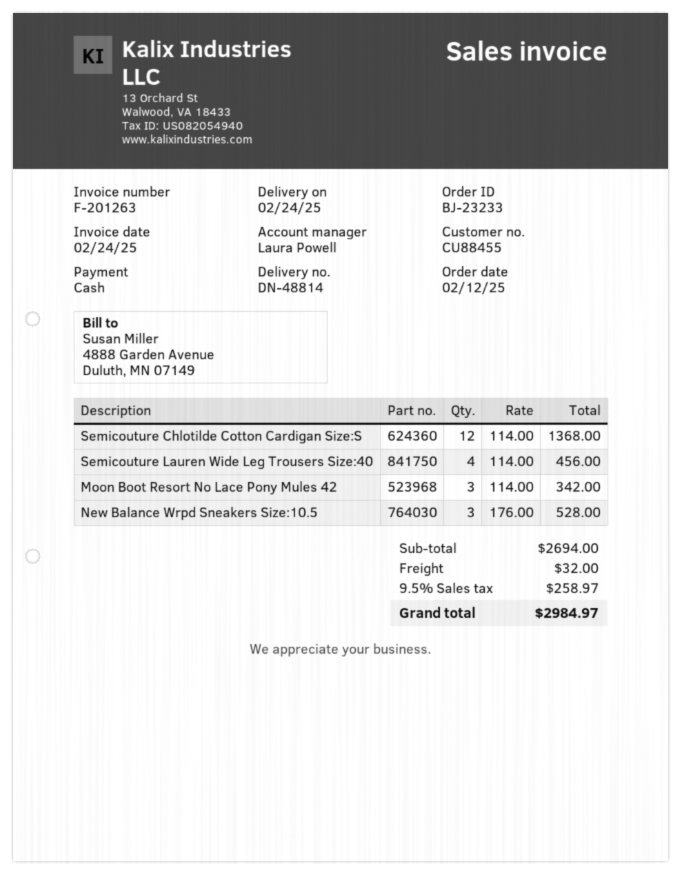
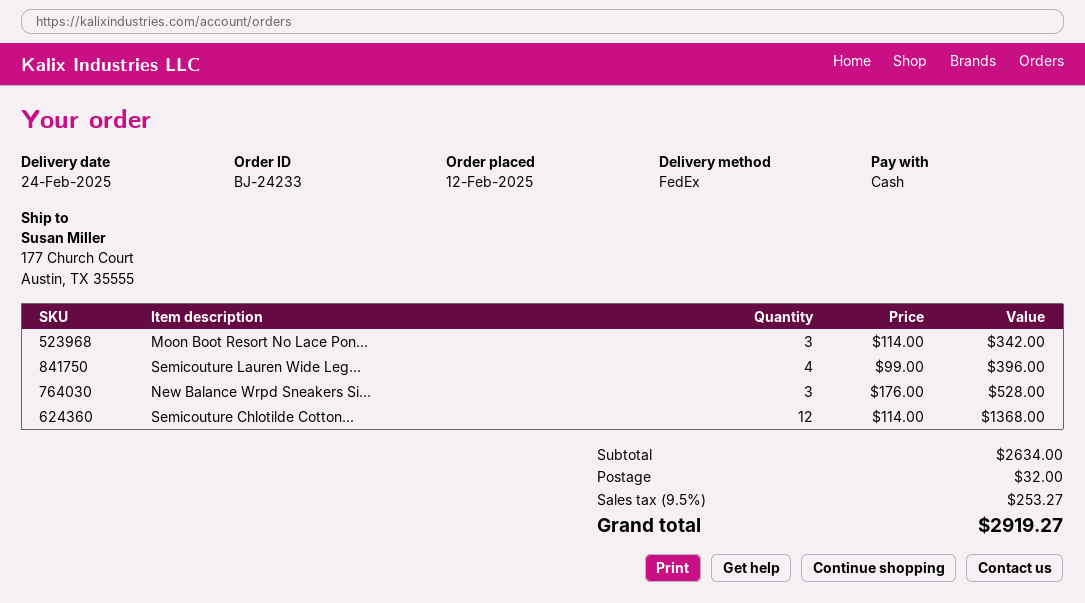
order number: BJ-23233 -> BJ-24233
Semicouture Lauren Wide Leg Trousers Size:40: 4 x 114.00 = 456.00 -> 4 x 99.00 = 396.00
subtotal: 2694.00 -> 2634.00
tax: 9.5% = 258.97 -> 9.5% = 253.27
total: 2984.97 -> 2919.27

